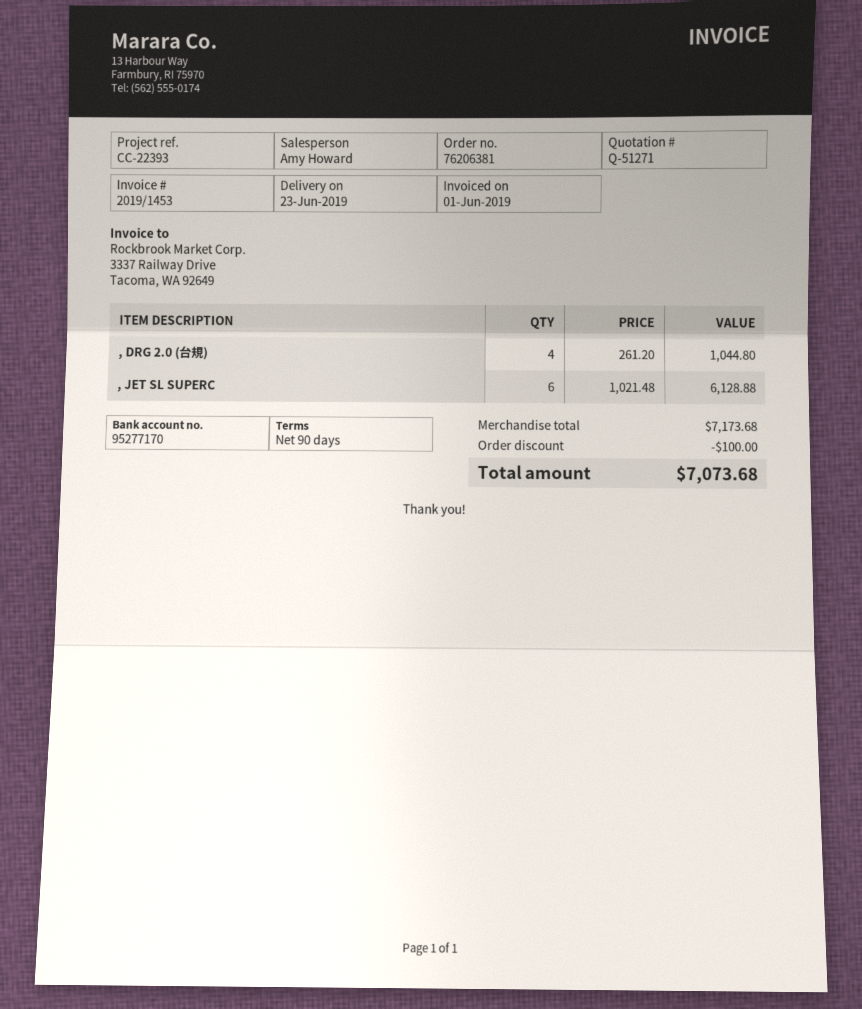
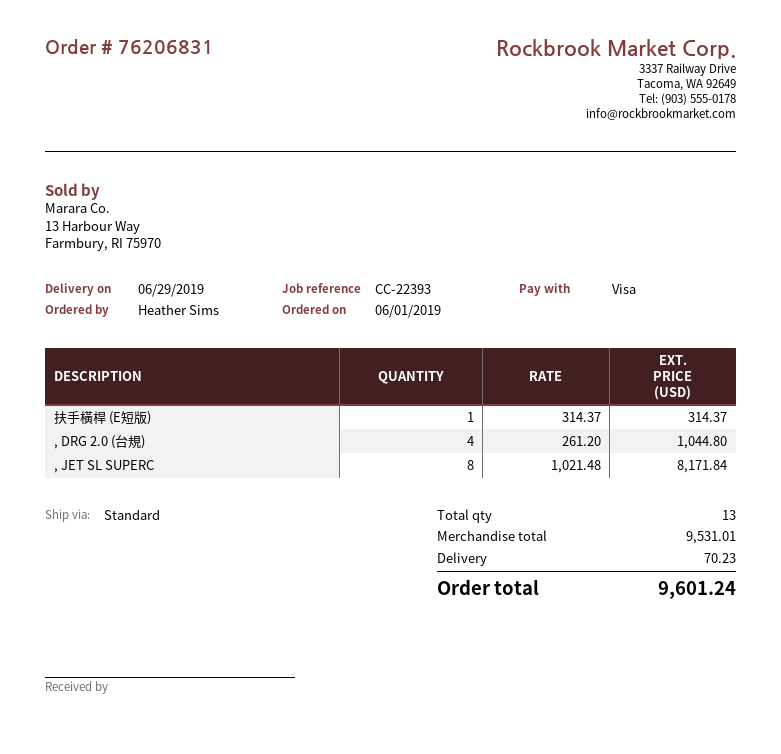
order number: 76206381 -> 76206831
delivery date: 2019-06-23 -> 2019-06-29
, JET SL SUPERC: 6 x 1021.48 = 6128.88 -> 8 x 1021.48 = 8171.84
扶手橫桿 (E短版): none -> 1 x 314.37 = 314.37
subtotal: 7173.68 -> 9531.01
discount: 100.00 -> none
shipping: none -> 70.23
total: 7073.68 -> 9601.24

